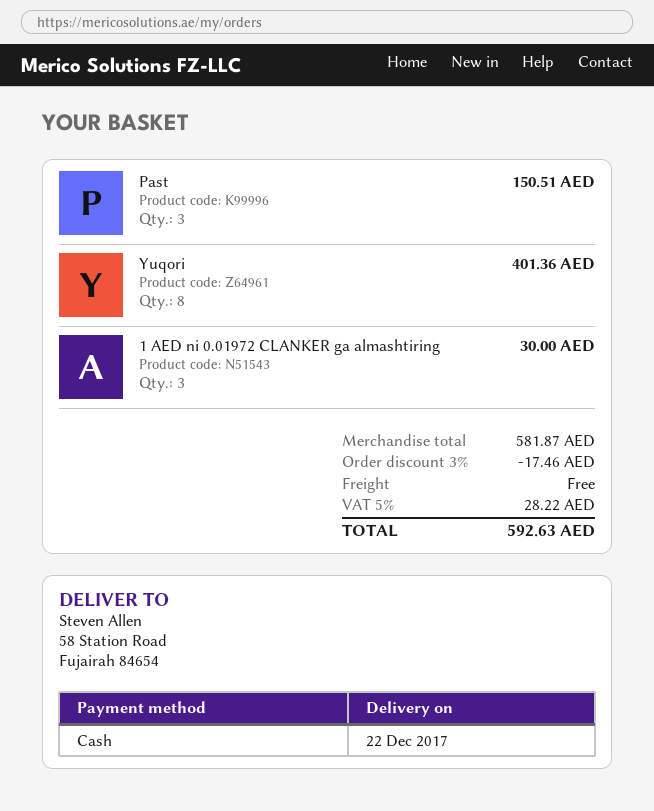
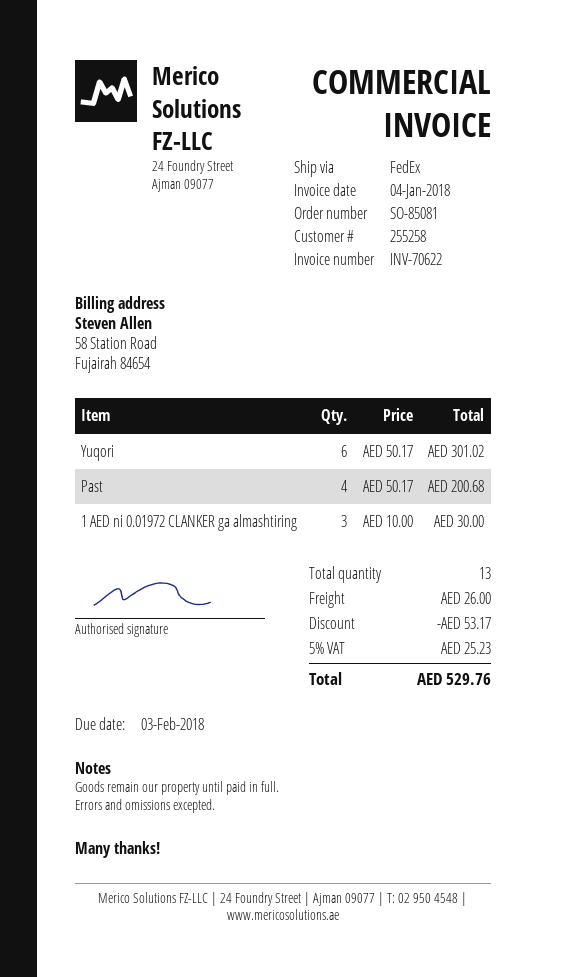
Past: 3 for 150.51 -> 4 for 200.68
Yuqori: 8 for 401.36 -> 6 for 301.02
discount: 17.46 -> 53.17
shipping: 0.00 -> 26.00
tax: 5% = 28.22 -> 5% = 25.23
total: 592.63 -> 529.76

